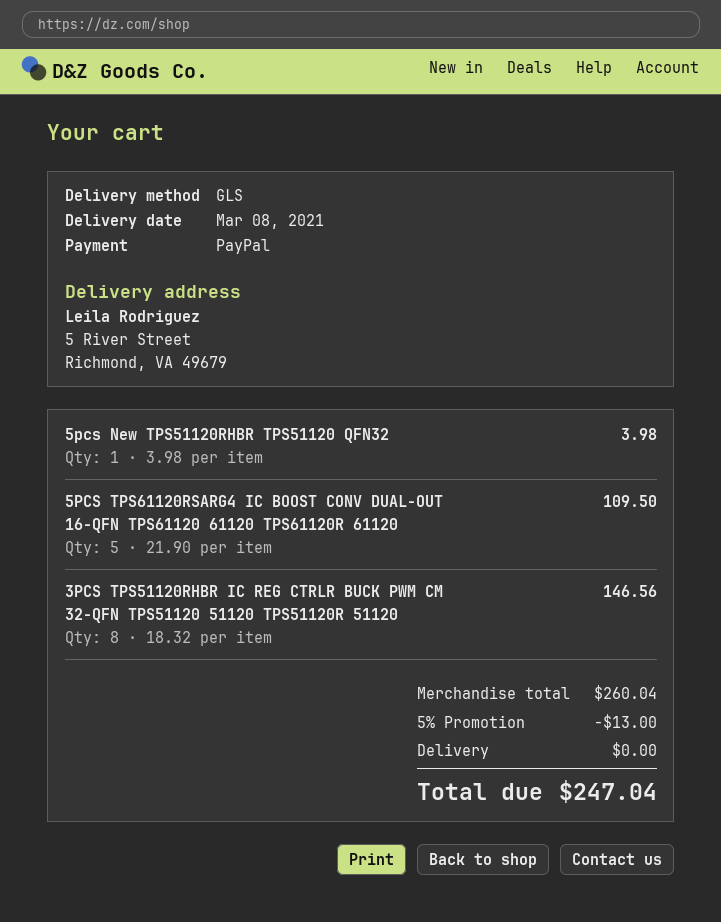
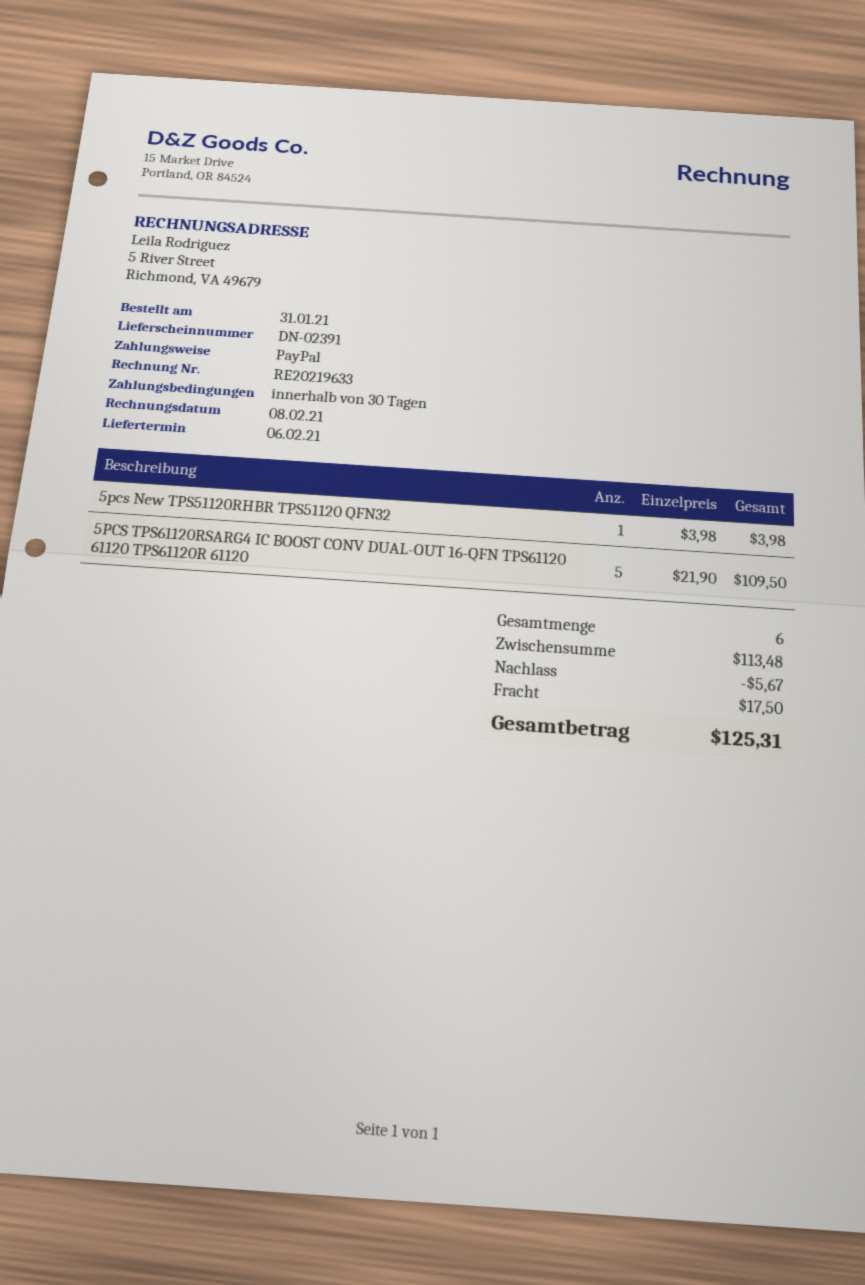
delivery date: 2021-03-08 -> 2021-02-06
3PCS TPS51120RHBR IC REG CTRLR BUCK PWM CM 32-QFN TPS51120 51120 TPS51120R 51120: 8 x 18.32 = 146.56 -> none
subtotal: 260.04 -> 113.48
discount: 13.00 -> 5.67
shipping: 0.00 -> 17.50
total: 247.04 -> 125.31

